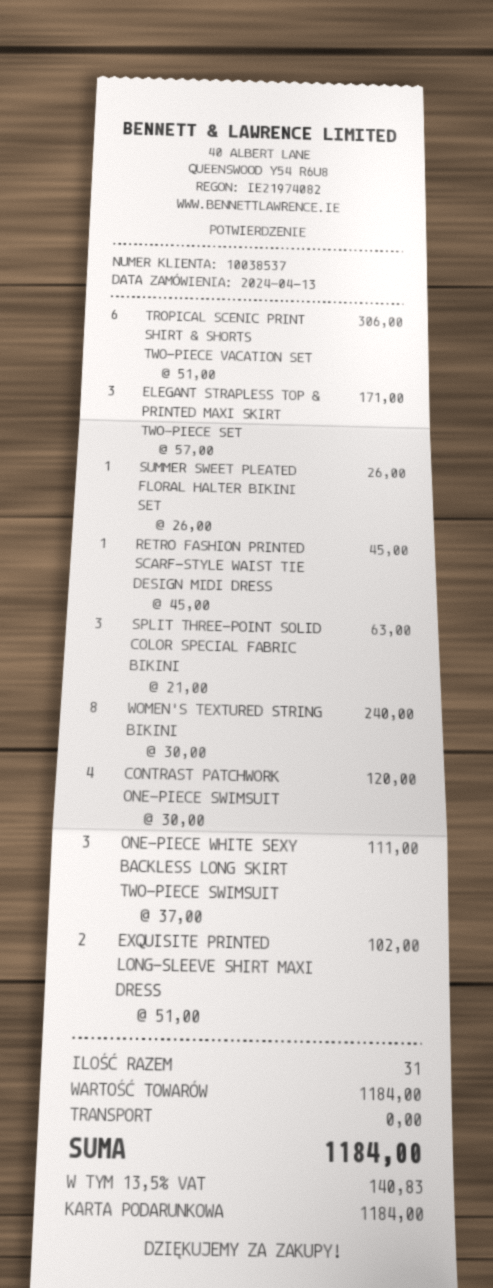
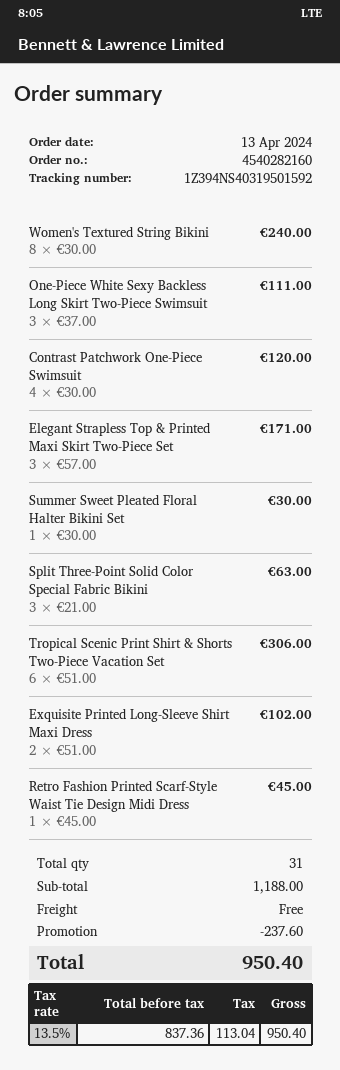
SUMMER SWEET PLEATED FLORAL HALTER BIKINI SET: 1 x 26.00 = 26.00 -> 1 x 30.00 = 30.00
subtotal: 1184.00 -> 1188.00
discount: none -> 237.60
tax: 13.5% = 140.83 -> 13.5% = 113.04
total: 1184.00 -> 950.40

